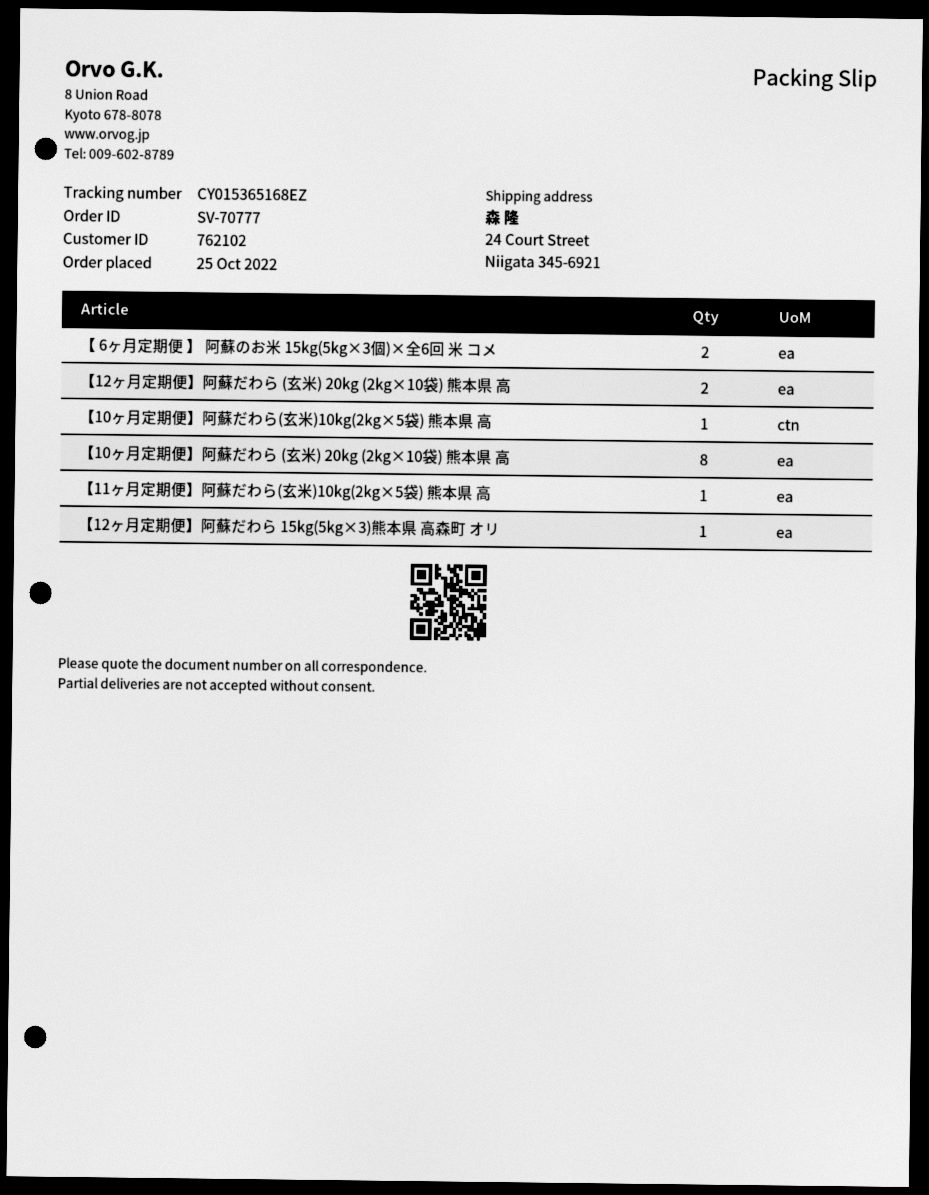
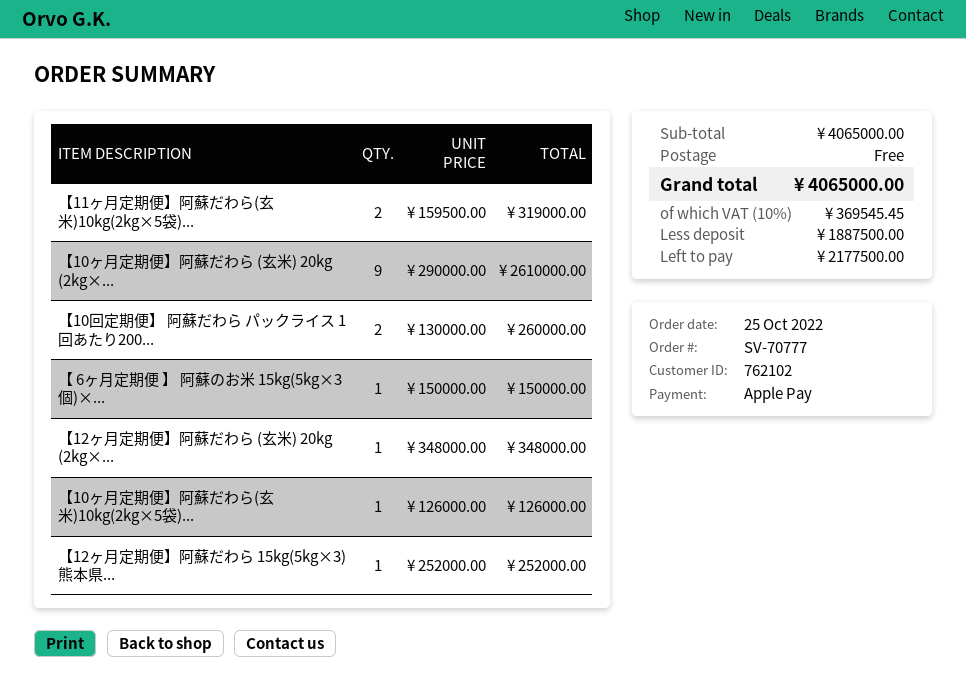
【 6ヶ月定期便 】 阿蘇のお米 15kg(5kg×3個)×全6回 米 コメ: 2 -> 1
【12ヶ月定期便】阿蘇だわら (玄米) 20kg (2kg×10袋) 熊本県 高: 2 -> 1
【10ヶ月定期便】阿蘇だわら (玄米) 20kg (2kg×10袋) 熊本県 高: 8 -> 9
【11ヶ月定期便】阿蘇だわら(玄米)10kg(2kg×5袋) 熊本県 高: 1 -> 2
【10回定期便】 阿蘇だわら パックライス 1回あたり200...: none -> 2

